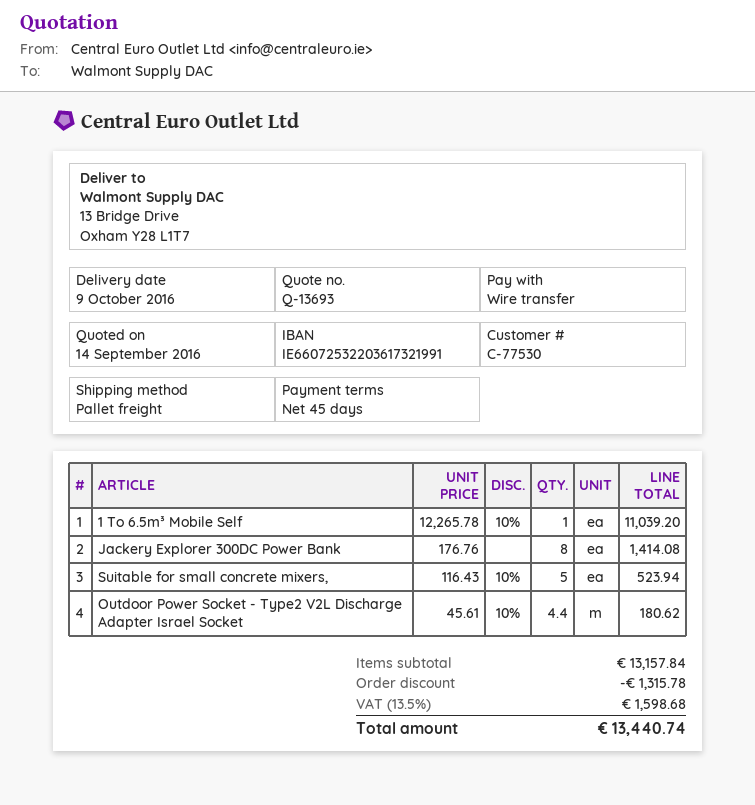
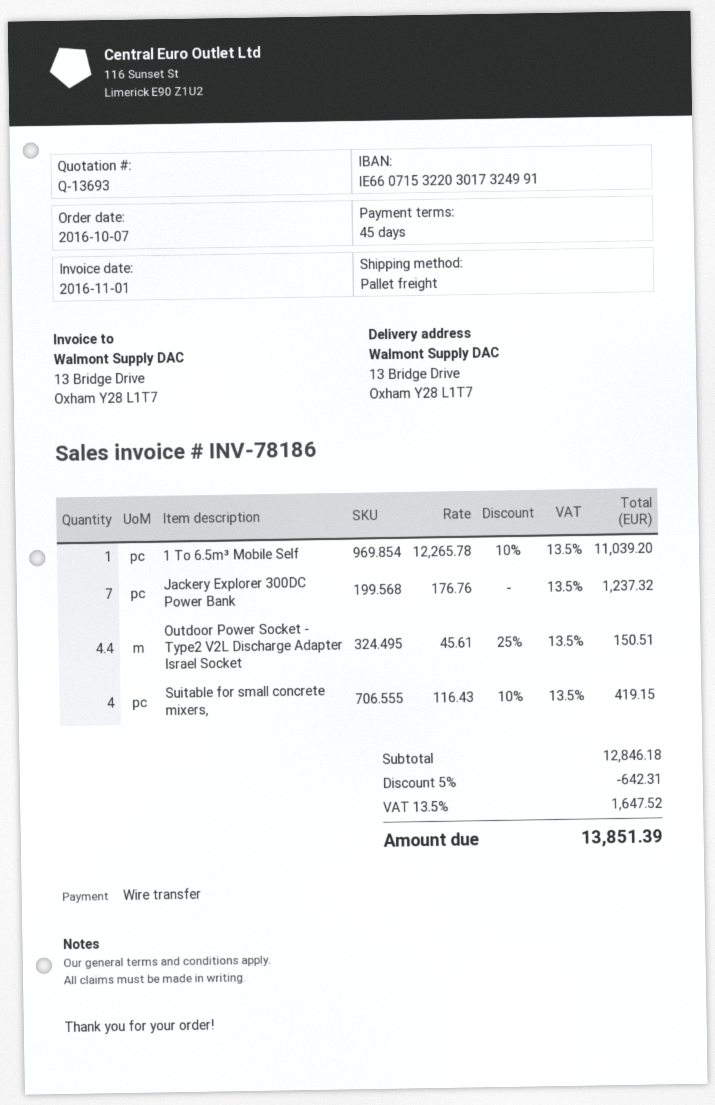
bank account: IE66072532203617321991 -> IE66071532203017324991
Jackery Explorer 300DC Power Bank: 8 x 176.76 = 1414.08 -> 7 x 176.76 = 1237.32
Suitable for small concrete mixers,: 5 x 116.43 - 10% = 523.94 -> 4 x 116.43 - 10% = 419.15
Outdoor Power Socket - Type2 V2L Discharge Adapter Israel Socket: 4.4 x 45.61 - 10% = 180.62 -> 4.4 x 45.61 - 25% = 150.51
subtotal: 13157.84 -> 12846.18
discount: 1315.78 -> 642.31
tax: 13.5% = 1598.68 -> 13.5% = 1647.52
total: 13440.74 -> 13851.39

